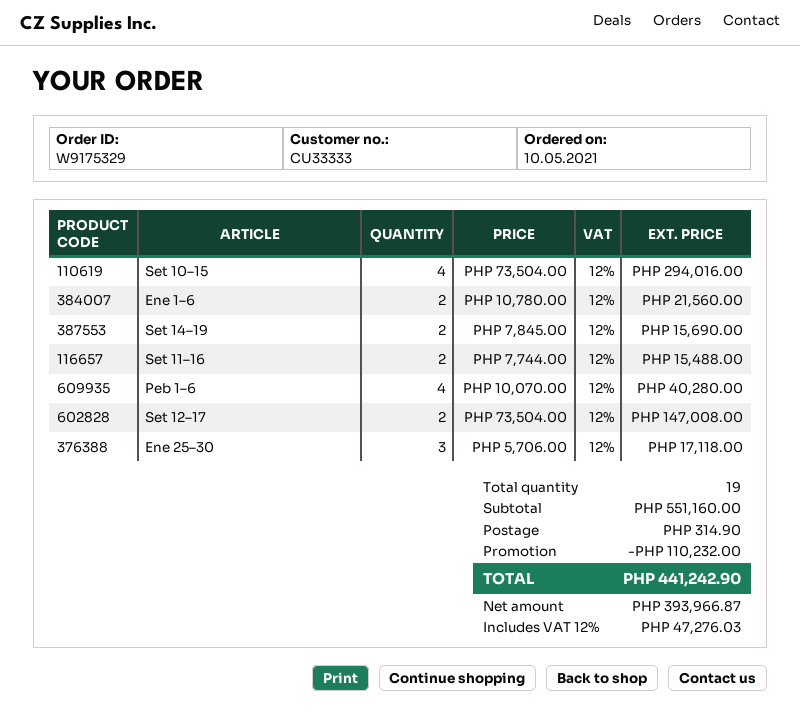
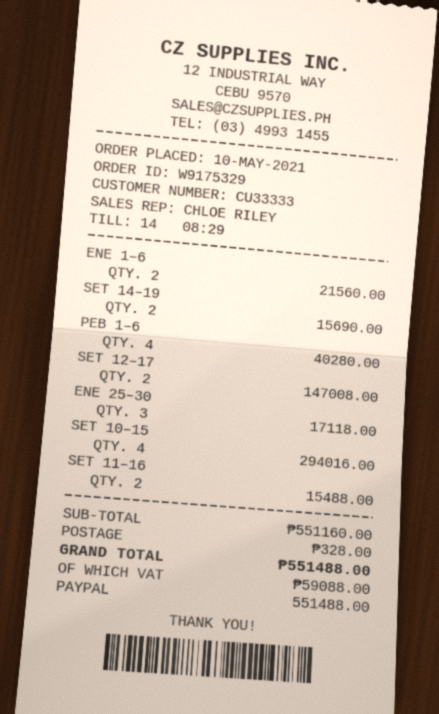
discount: 110232.00 -> none
shipping: 314.90 -> 328.00
tax: 47276.03 -> 59088.00
total: 441242.90 -> 551488.00

